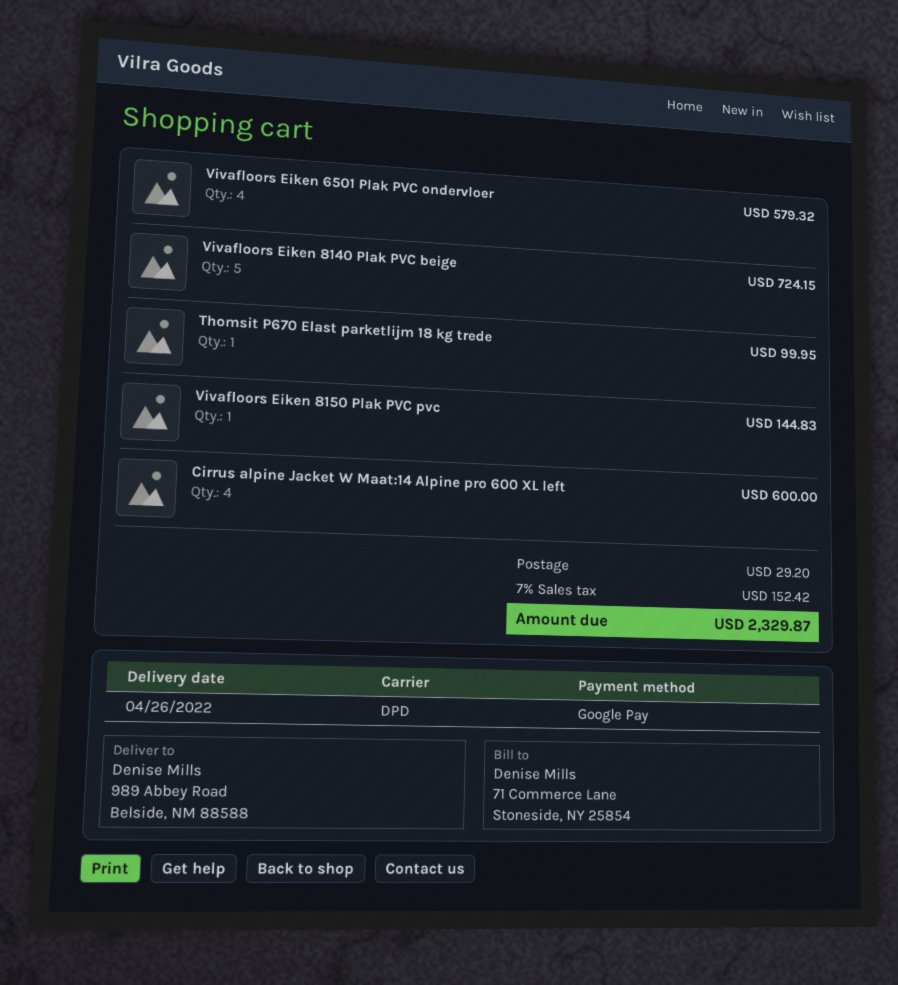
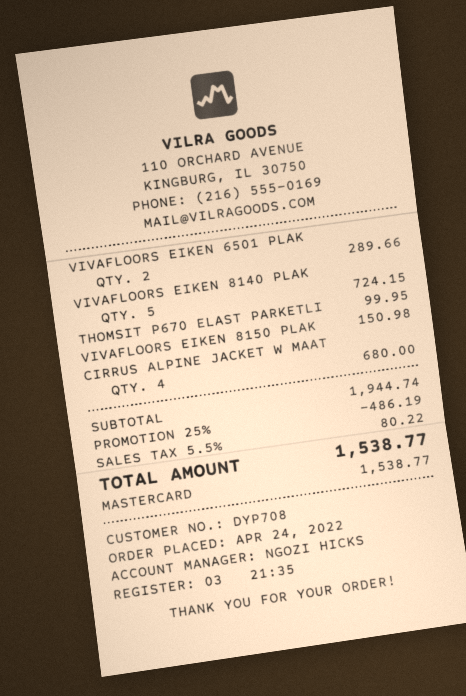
payment method: Google Pay -> Mastercard
Vivafloors Eiken 6501 Plak PVC ondervloer: 4 for 579.32 -> 2 for 289.66
Vivafloors Eiken 8150 Plak PVC pvc: 1 for 144.83 -> 1 for 150.98
Cirrus alpine Jacket W Maat:14 Alpine pro 600 XL left: 4 for 600.00 -> 4 for 680.00
discount: none -> 25% = 486.19
shipping: 29.20 -> none
tax: 7% = 152.42 -> 5.5% = 80.22
total: 2329.87 -> 1538.77

